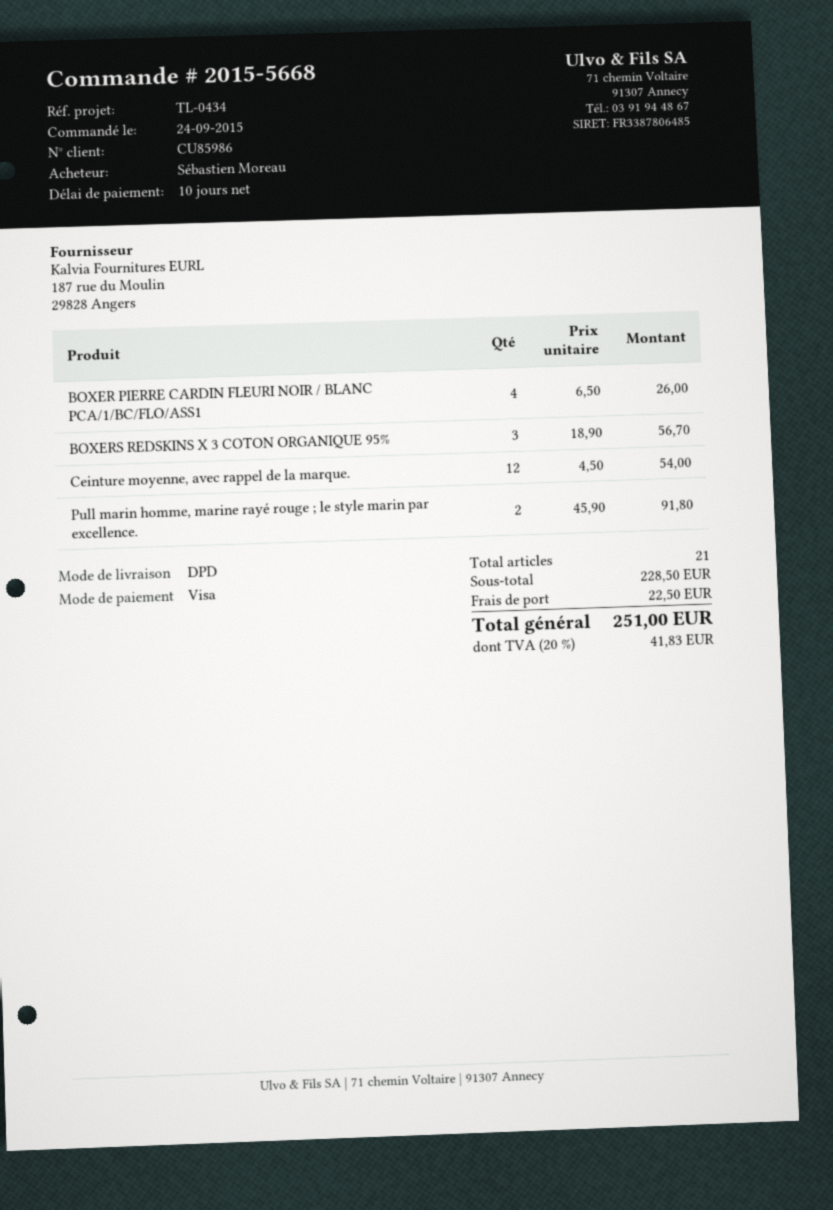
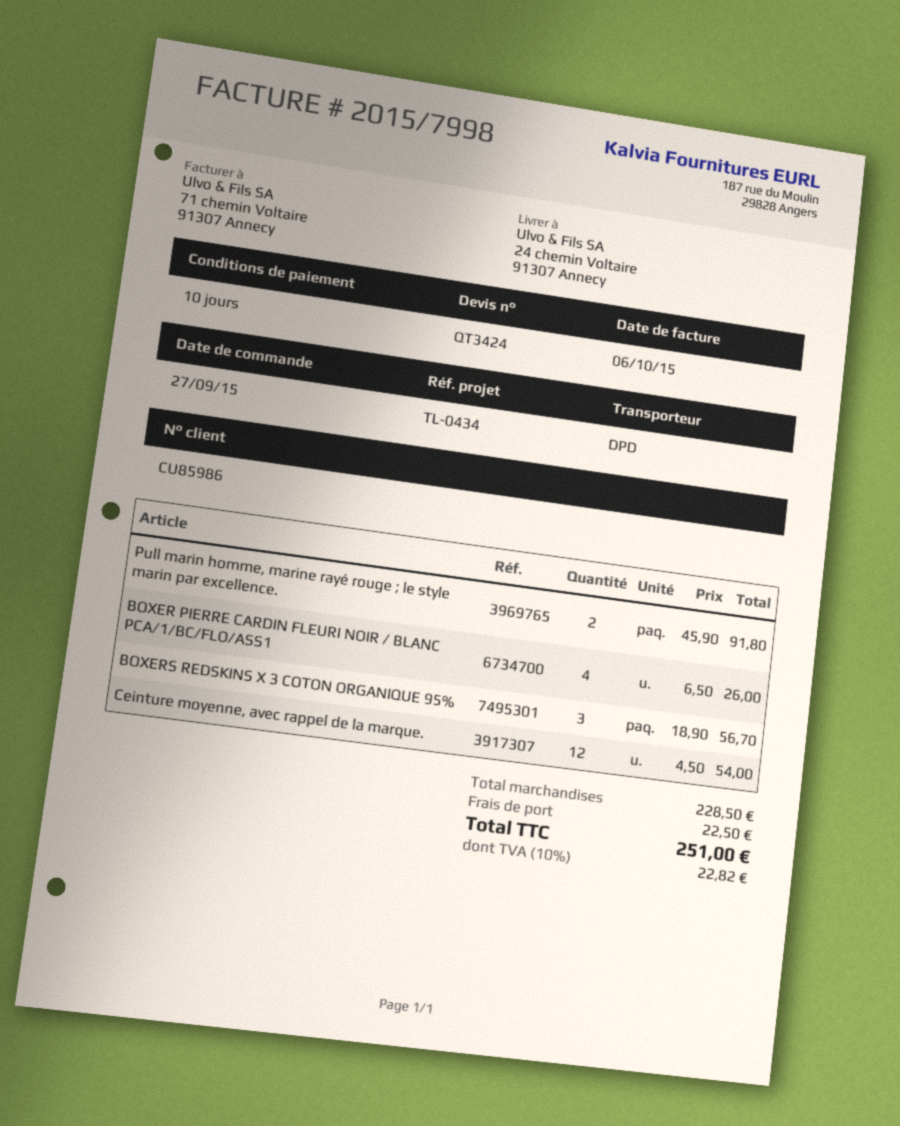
order date: 2015-09-24 -> 2015-09-27
tax: 20% = 41.83 -> 10% = 22.82

